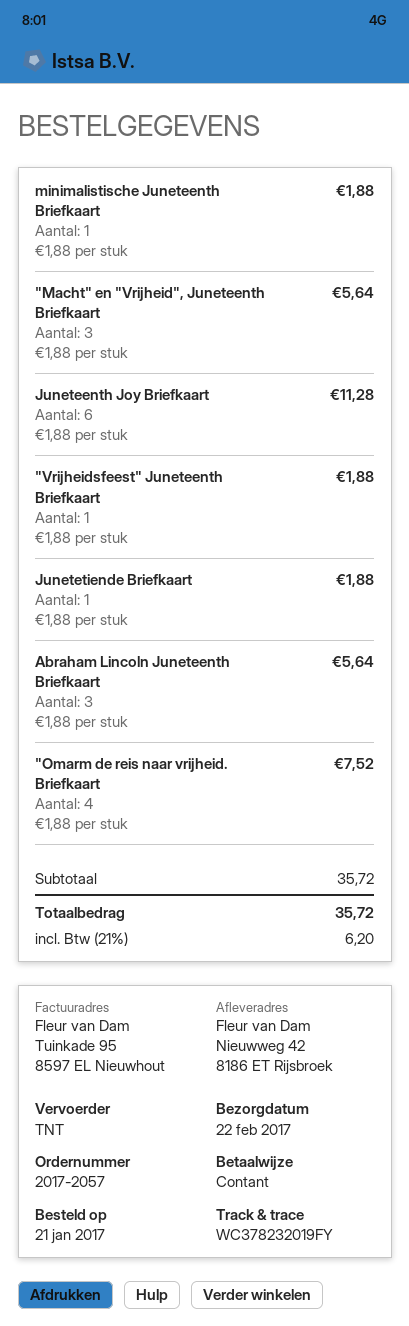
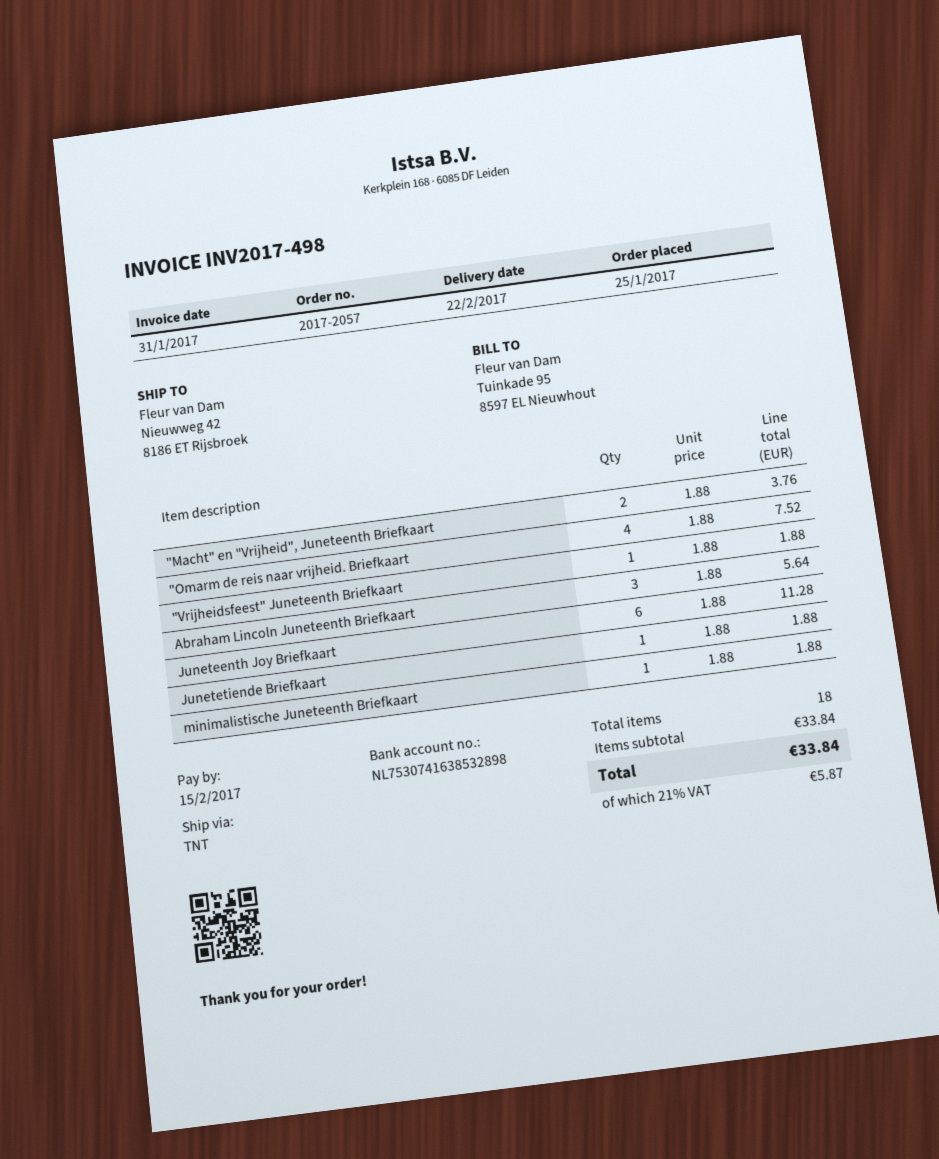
order date: 2017-01-21 -> 2017-01-25
"Macht" en "Vrijheid", Juneteenth Briefkaart: 3 x 1.88 = 5.64 -> 2 x 1.88 = 3.76
subtotal: 35.72 -> 33.84
tax: 21% = 6.20 -> 21% = 5.87
total: 35.72 -> 33.84

